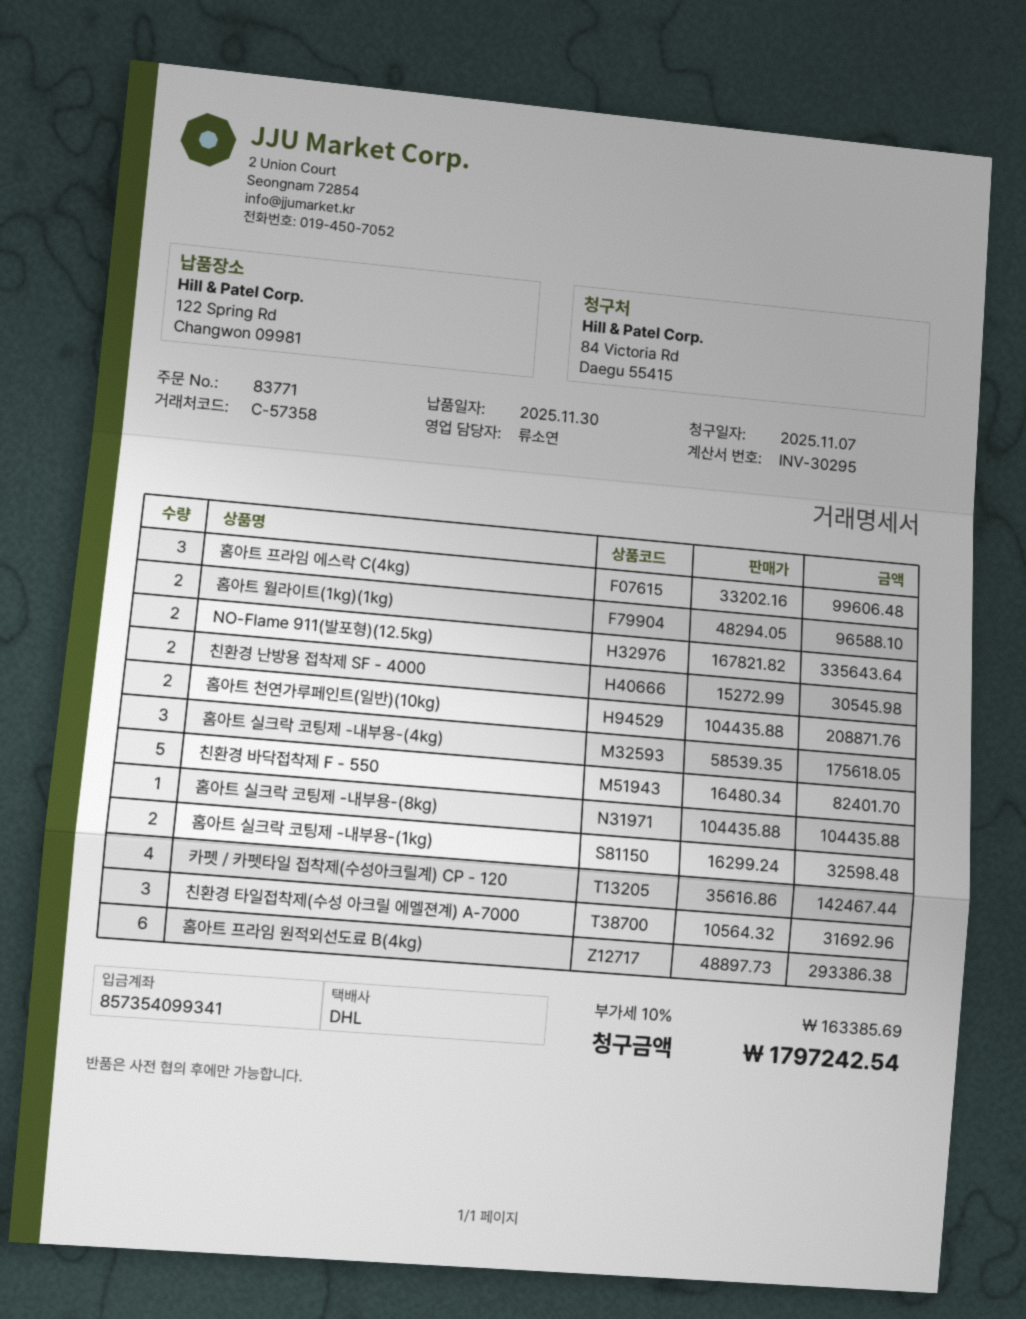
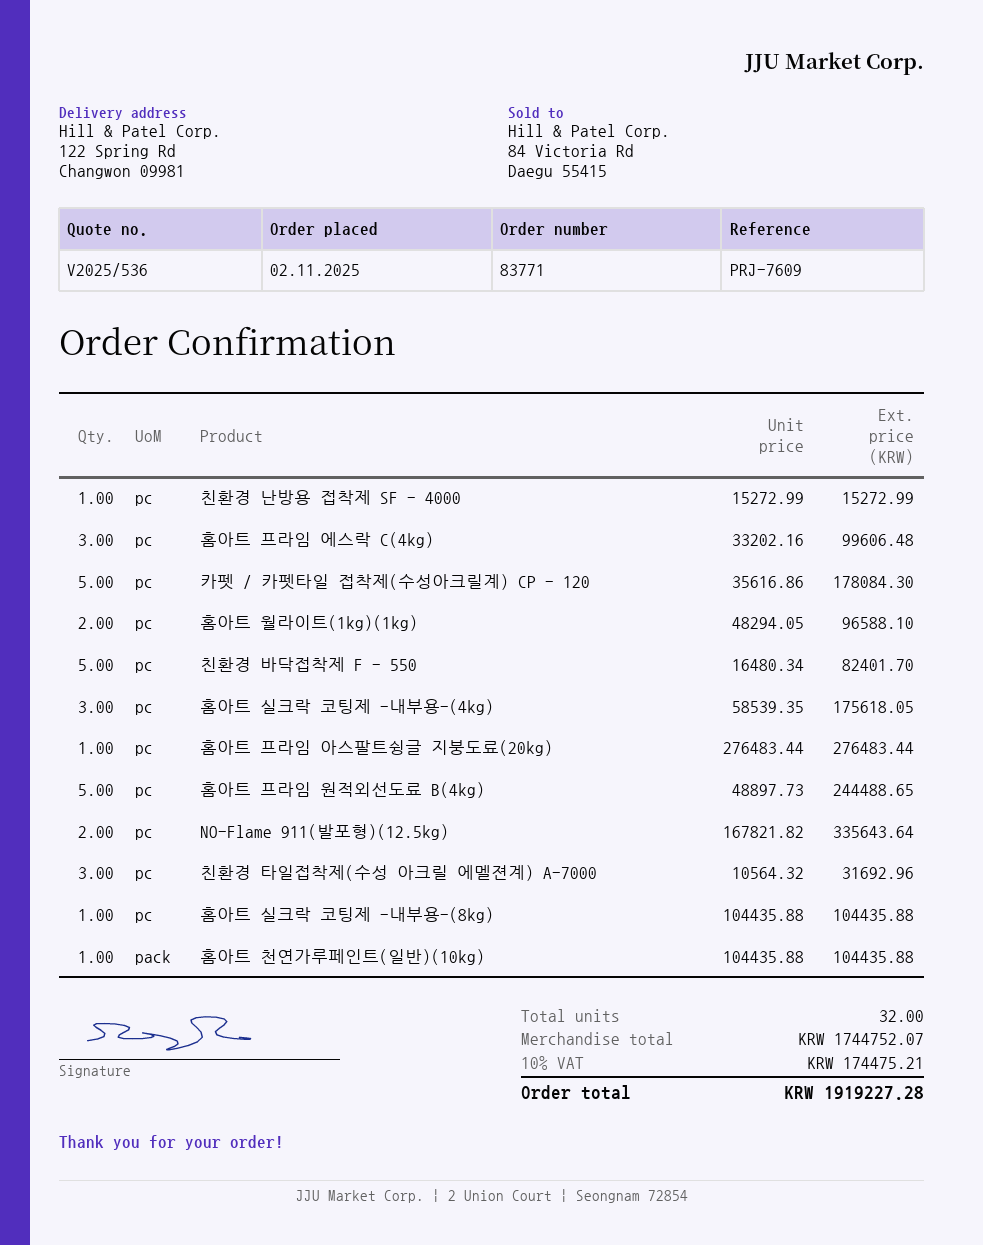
친환경 난방용 접착제 SF - 4000: 2 x 15272.99 = 30545.98 -> 1 x 15272.99 = 15272.99
홈아트 천연가루페인트(일반)(10kg): 2 x 104435.88 = 208871.76 -> 1 x 104435.88 = 104435.88
홈아트 실크락 코팅제 -내부용-(1kg): 2 x 16299.24 = 32598.48 -> none
카펫 / 카펫타일 접착제(수성아크릴계) CP - 120: 4 x 35616.86 = 142467.44 -> 5 x 35616.86 = 178084.30
홈아트 프라임 원적외선도료 B(4kg): 6 x 48897.73 = 293386.38 -> 5 x 48897.73 = 244488.65
홈아트 프라임 아스팔트슁글 지붕도료(20kg): none -> 1 x 276483.44 = 276483.44
tax: 10% = 163385.69 -> 10% = 174475.21
total: 1797242.54 -> 1919227.28

